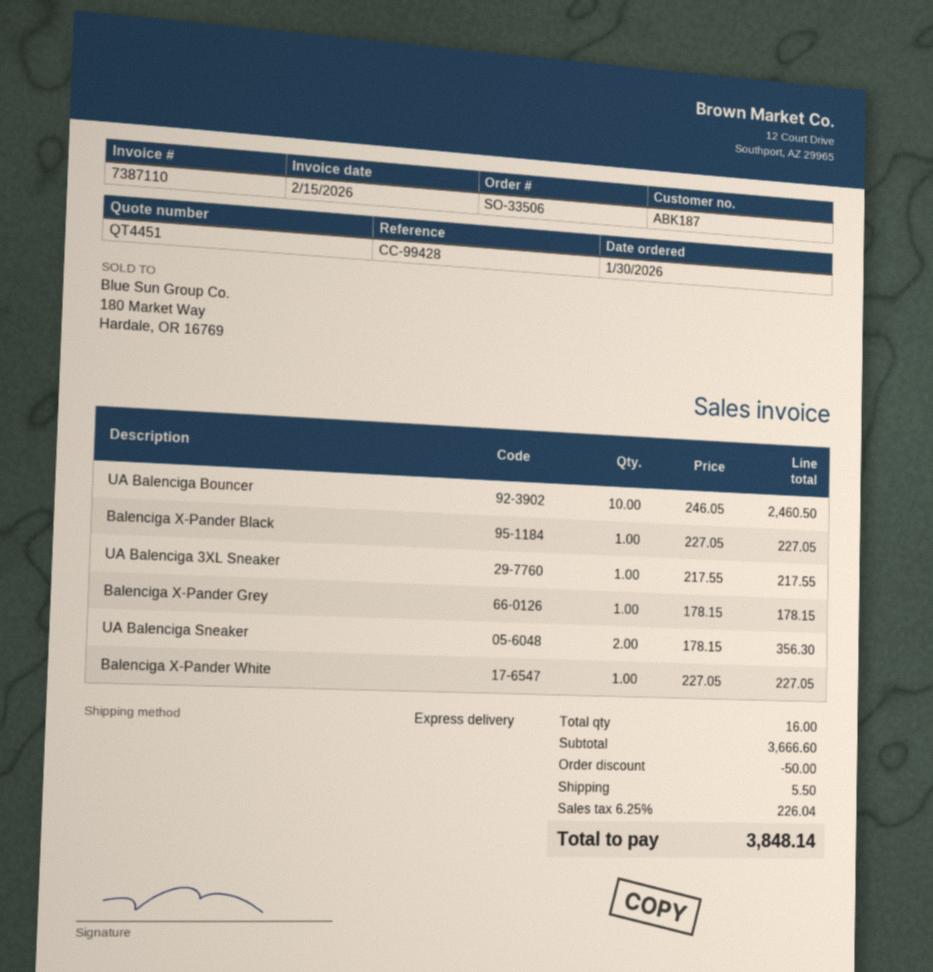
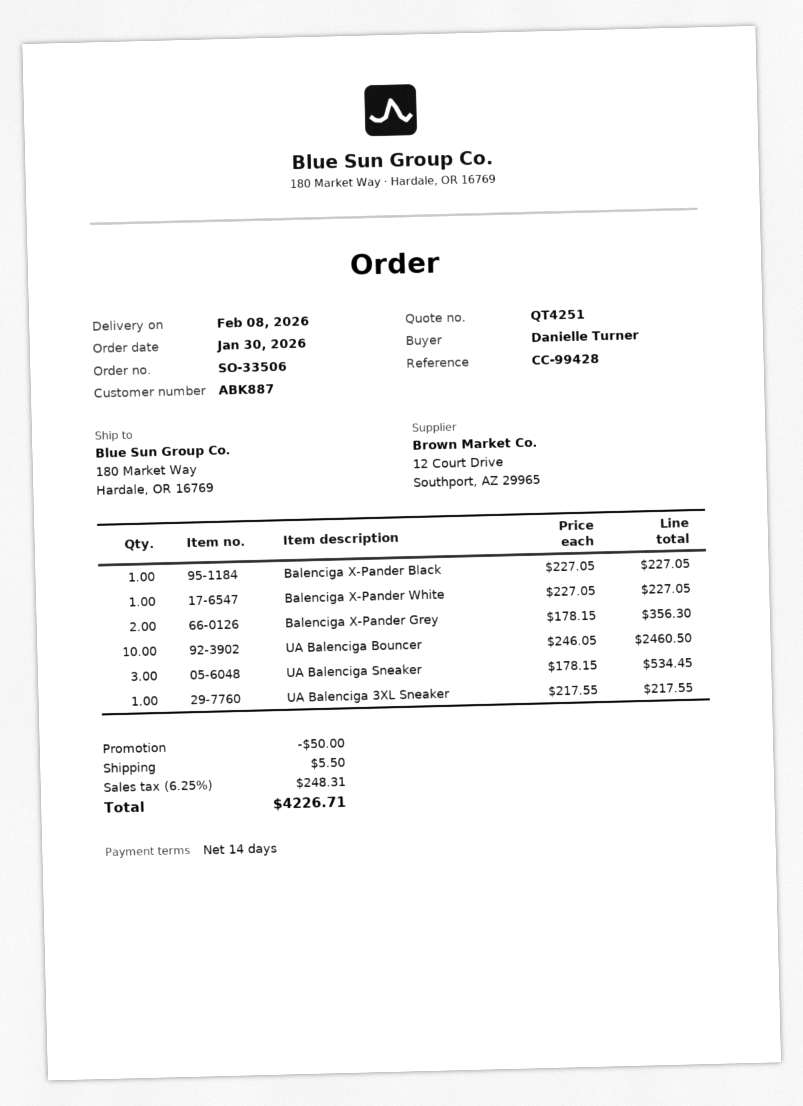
quote number: QT4451 -> QT4251
customer number: ABK187 -> ABK887
Balenciga X-Pander Grey: 1 x 178.15 = 178.15 -> 2 x 178.15 = 356.30
UA Balenciga Sneaker: 2 x 178.15 = 356.30 -> 3 x 178.15 = 534.45
tax: 6.25% = 226.04 -> 6.25% = 248.31
total: 3848.14 -> 4226.71

